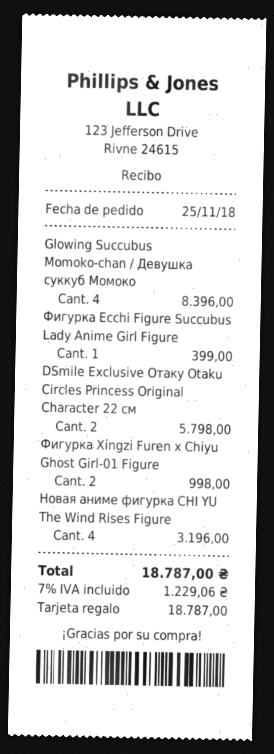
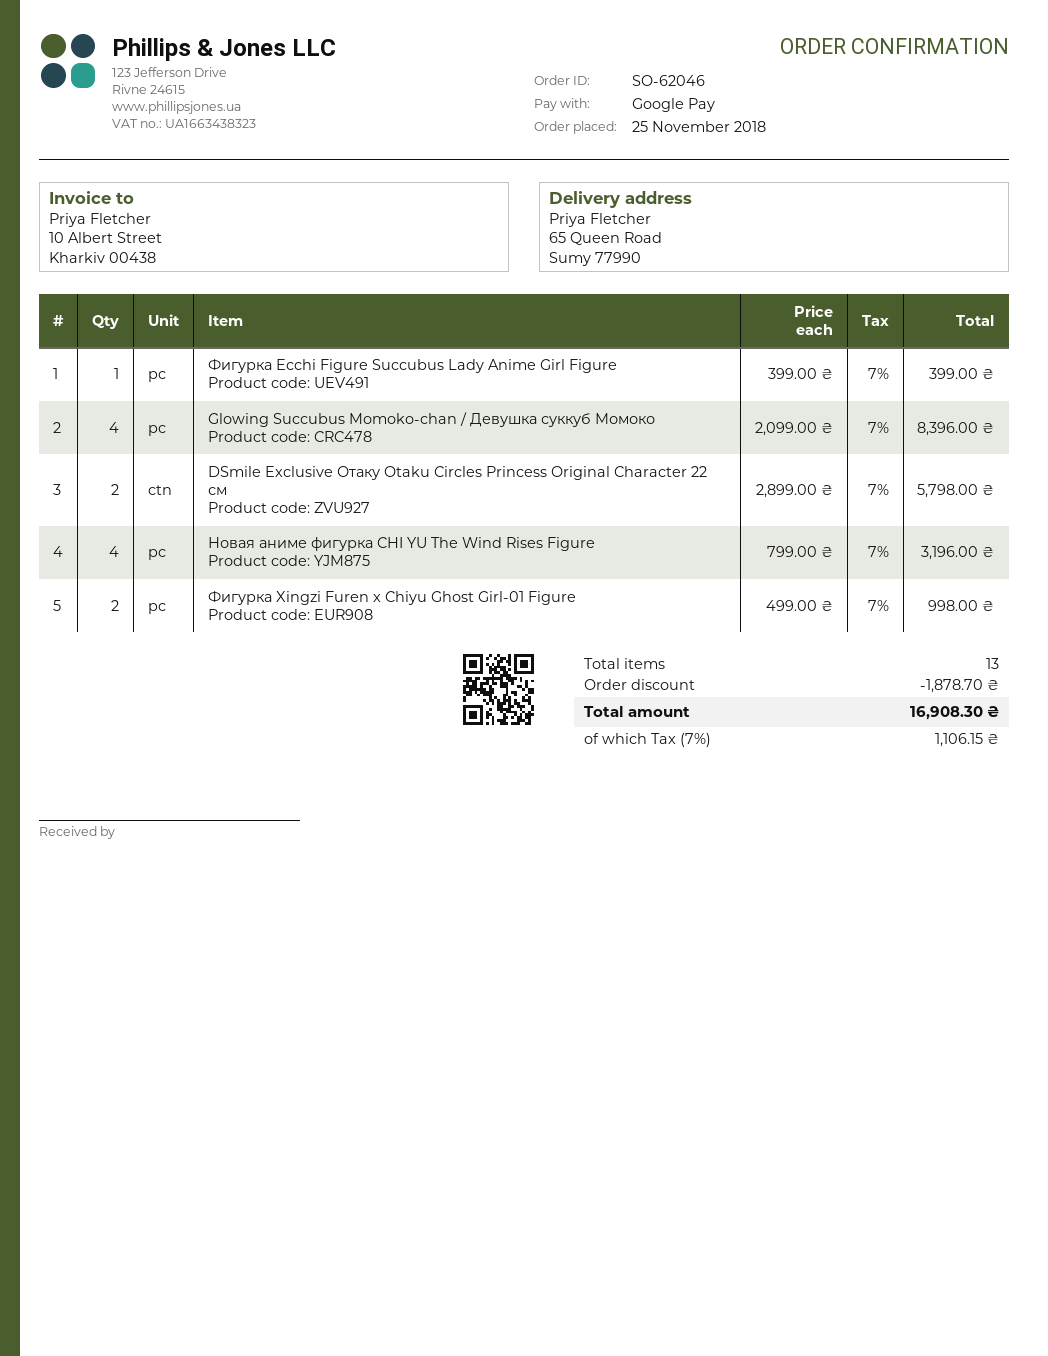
payment method: gift card -> Google Pay
discount: none -> 1878.70
tax: 7% = 1229.06 -> 7% = 1106.15
total: 18787.00 -> 16908.30

